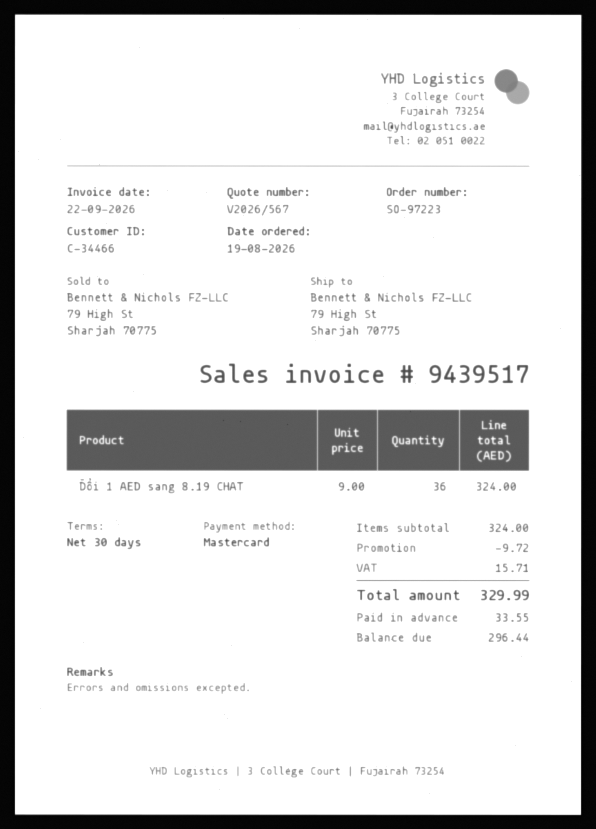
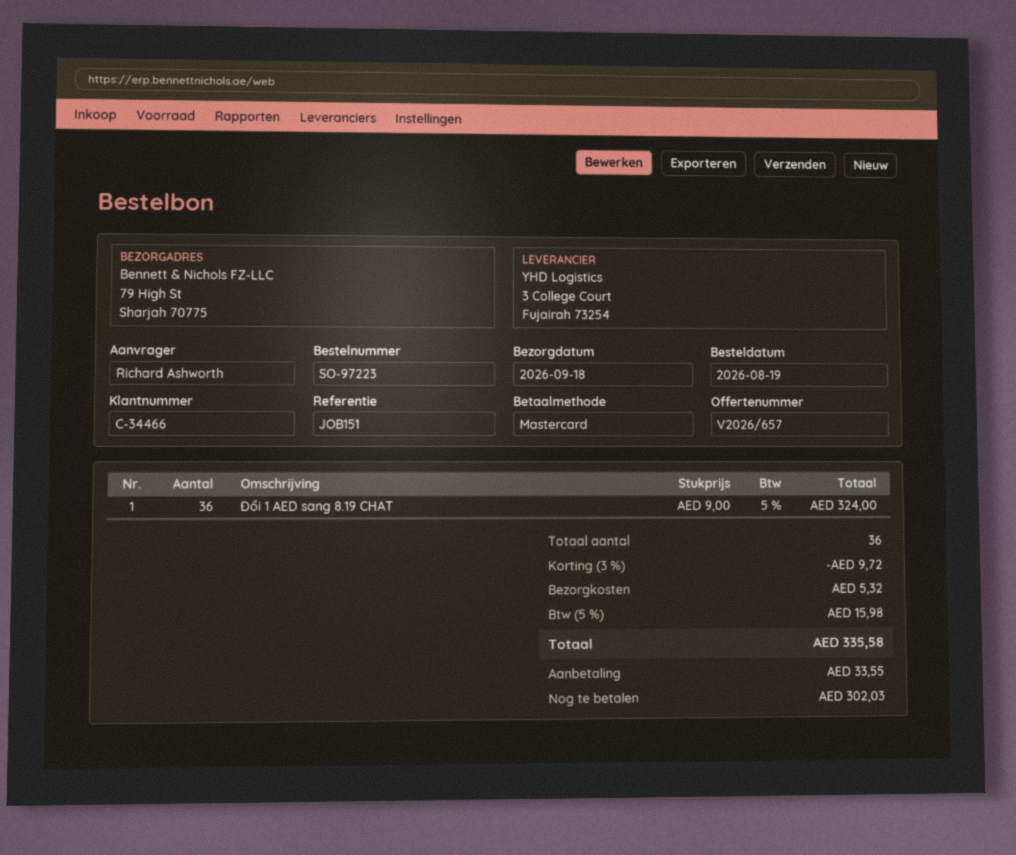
quote number: V2026/567 -> V2026/657
shipping: none -> 5.32
tax: 15.71 -> 15.98
total: 329.99 -> 335.58
balance: 296.44 -> 302.03

